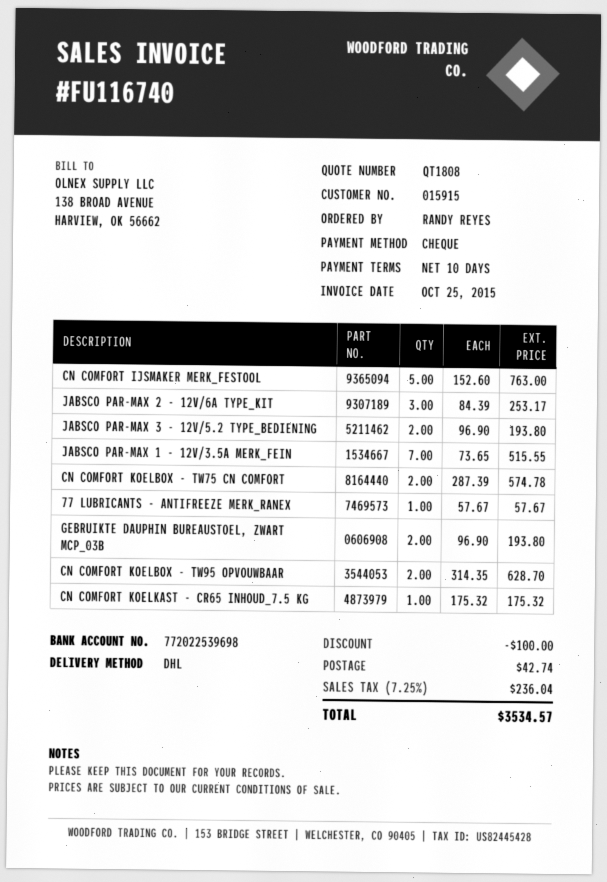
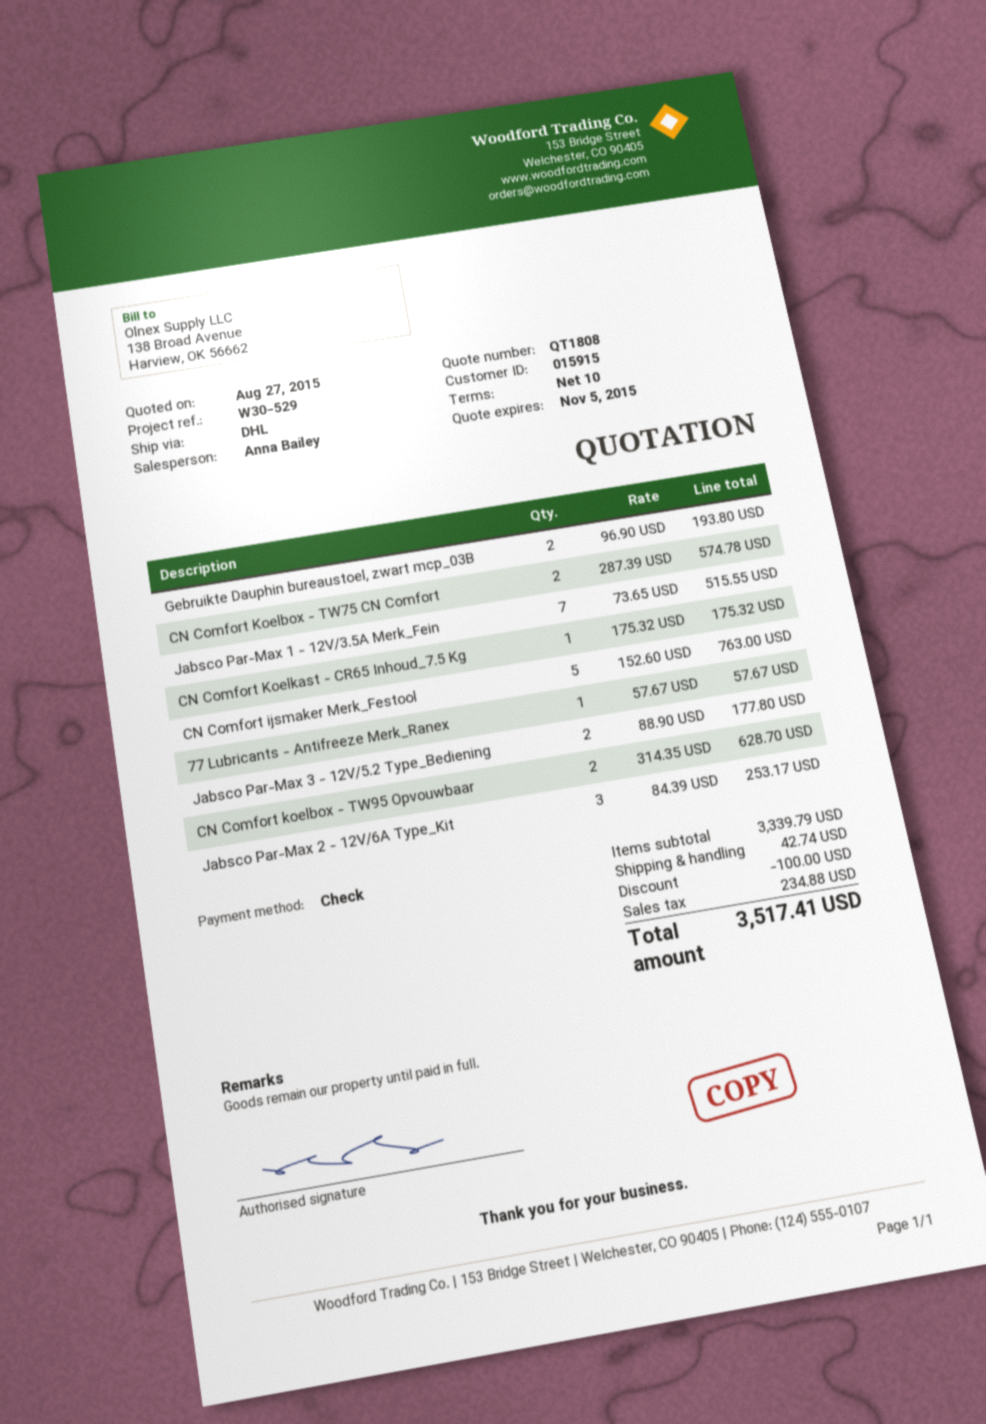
JABSCO PAR-MAX 3 - 12V/5.2 TYPE_BEDIENING: 2 x 96.90 = 193.80 -> 2 x 88.90 = 177.80
tax: 236.04 -> 234.88
total: 3534.57 -> 3517.41

